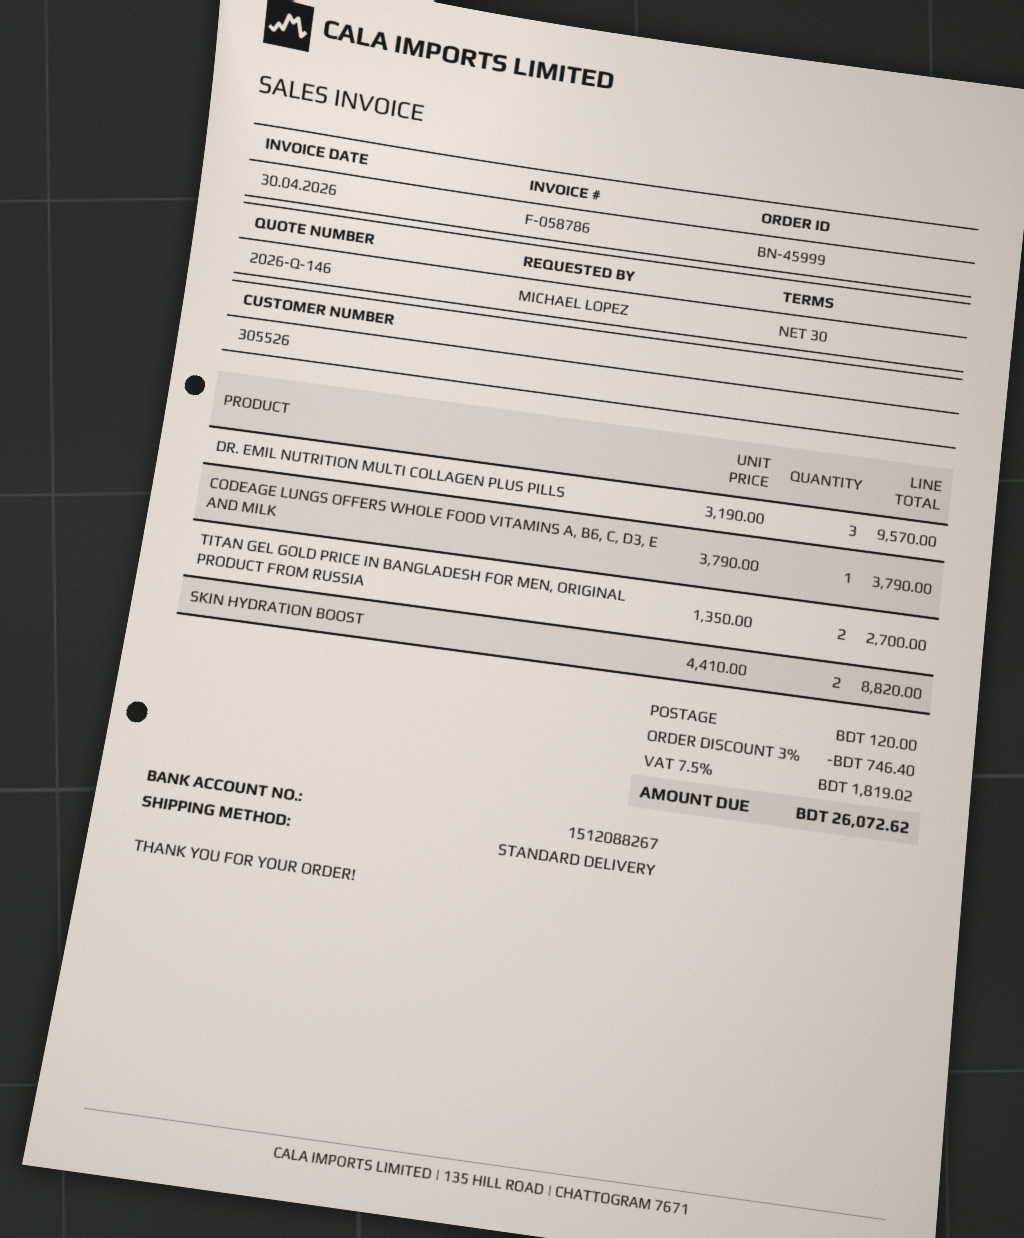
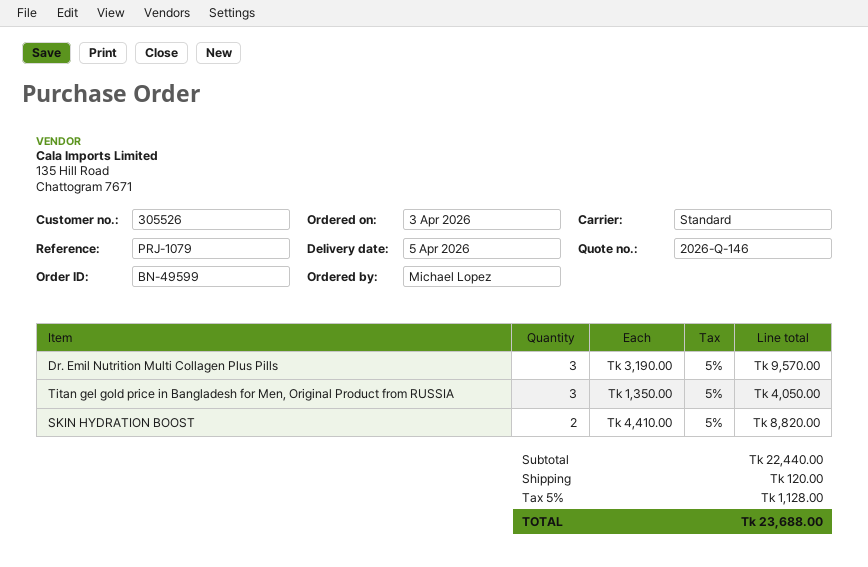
order number: BN-45999 -> BN-49599
CODEAGE LUNGS OFFERS WHOLE FOOD VITAMINS A, B6, C, D3, E AND MILK: 1 x 3790.00 = 3790.00 -> none
TITAN GEL GOLD PRICE IN BANGLADESH FOR MEN, ORIGINAL PRODUCT FROM RUSSIA: 2 x 1350.00 = 2700.00 -> 3 x 1350.00 = 4050.00
discount: 3% = 746.40 -> none
tax: 7.5% = 1819.02 -> 5% = 1128.00
total: 26072.62 -> 23688.00

